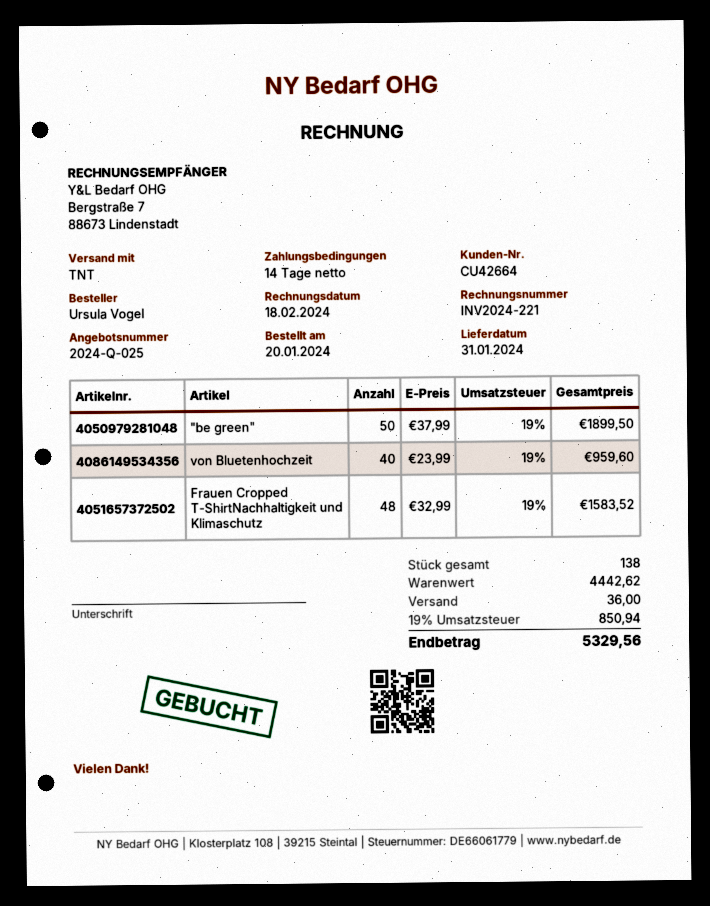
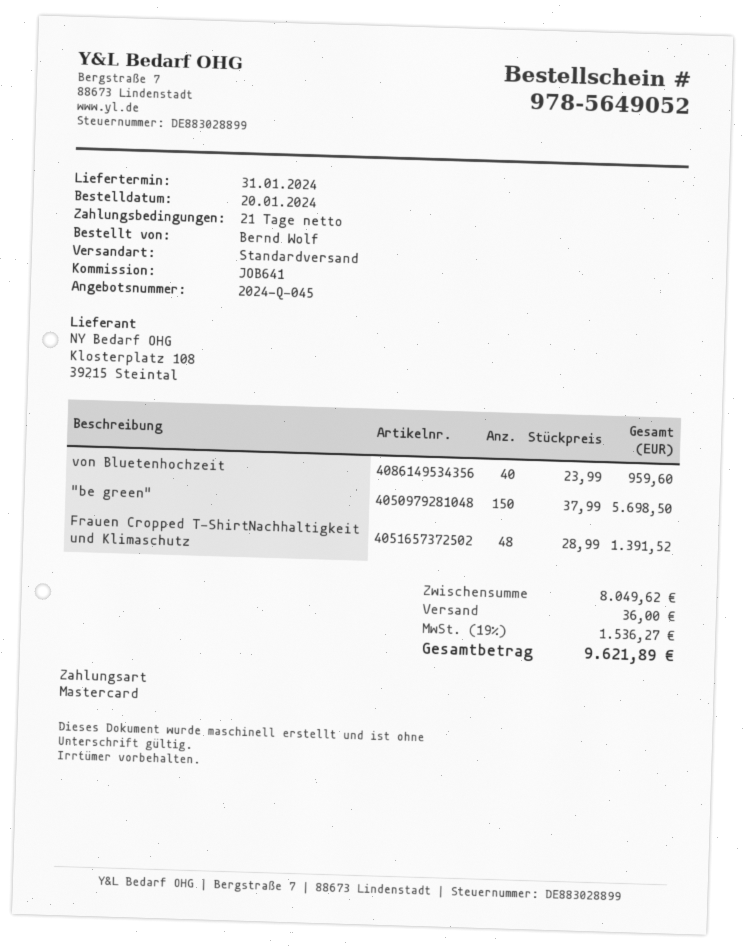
quote number: 2024-Q-025 -> 2024-Q-045
payment terms: 14 days -> 21 days
ordered by: Ursula Vogel -> Bernd Wolf
shipping method: TNT -> standard
"be green": 50 x 37.99 = 1899.50 -> 150 x 37.99 = 5698.50
Frauen Cropped T-ShirtNachhaltigkeit und Klimaschutz: 48 x 32.99 = 1583.52 -> 48 x 28.99 = 1391.52
subtotal: 4442.62 -> 8049.62
tax: 19% = 850.94 -> 19% = 1536.27
total: 5329.56 -> 9621.89

